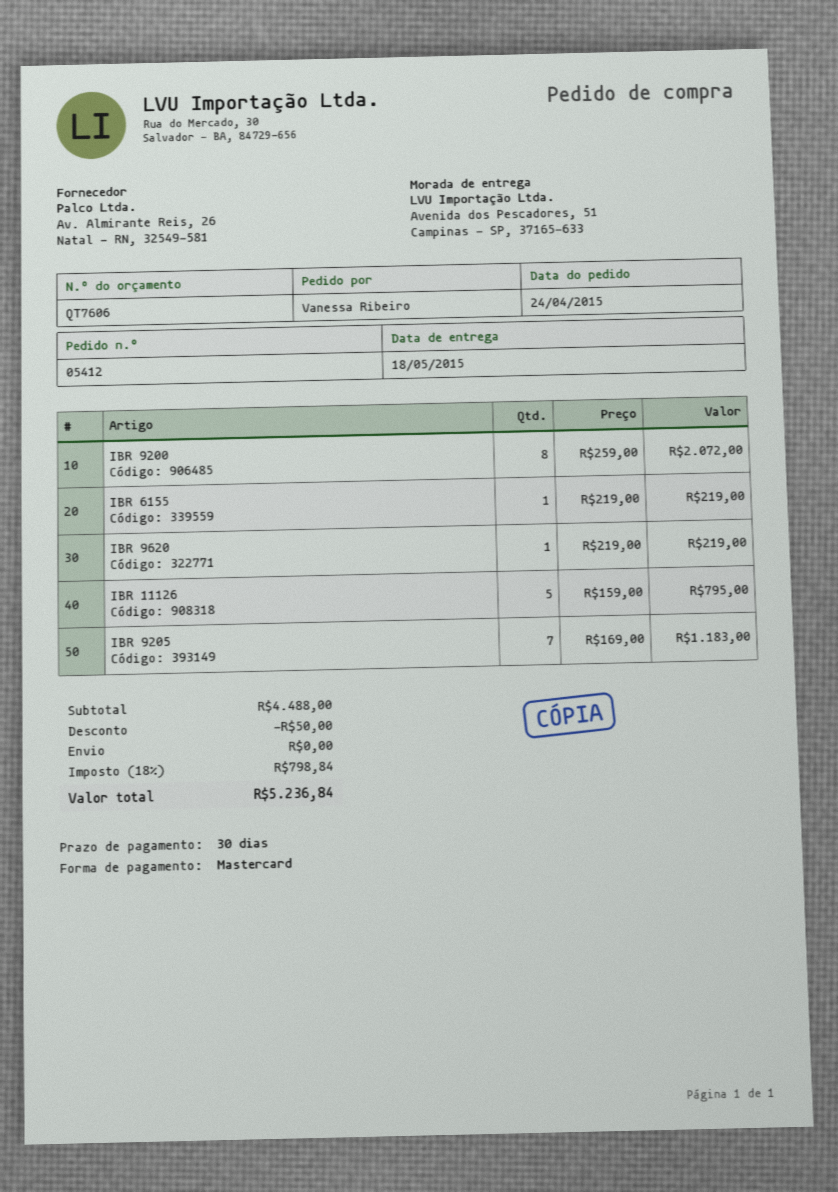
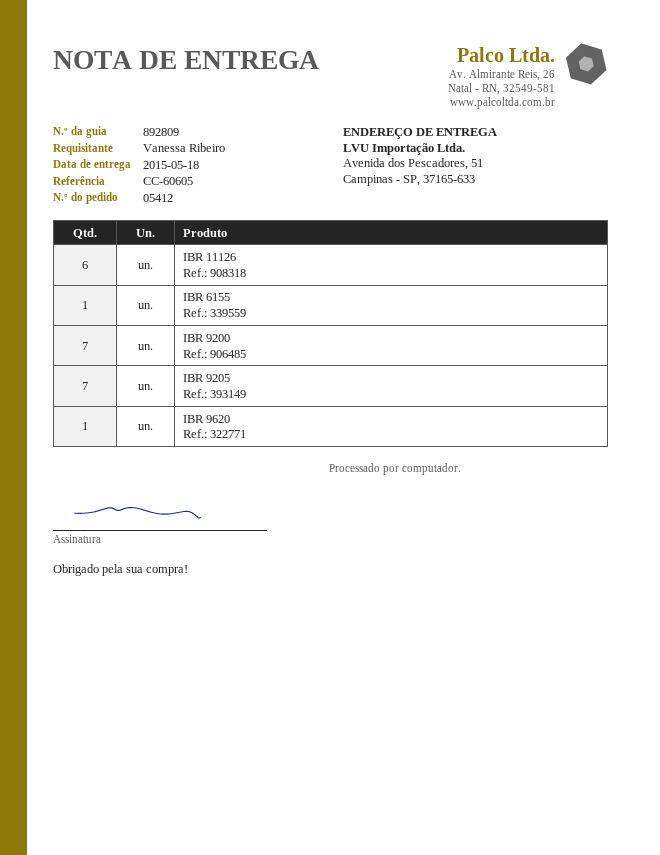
IBR 9200: 8 -> 7
IBR 11126: 5 -> 6

